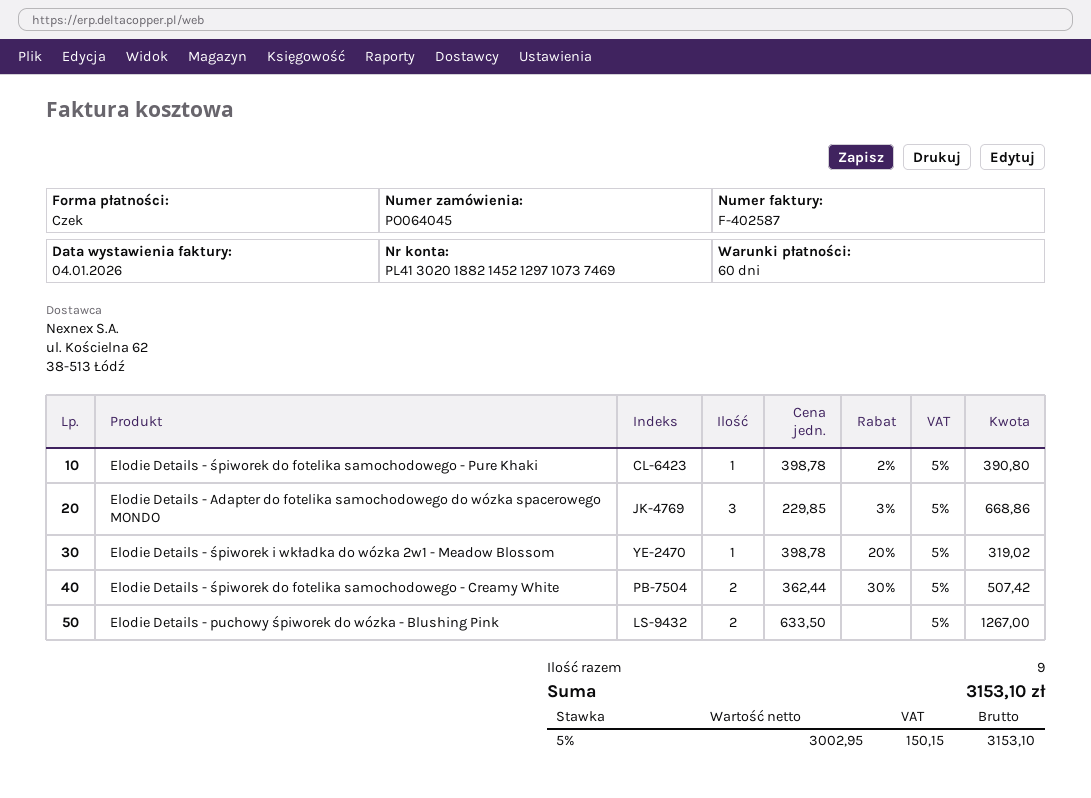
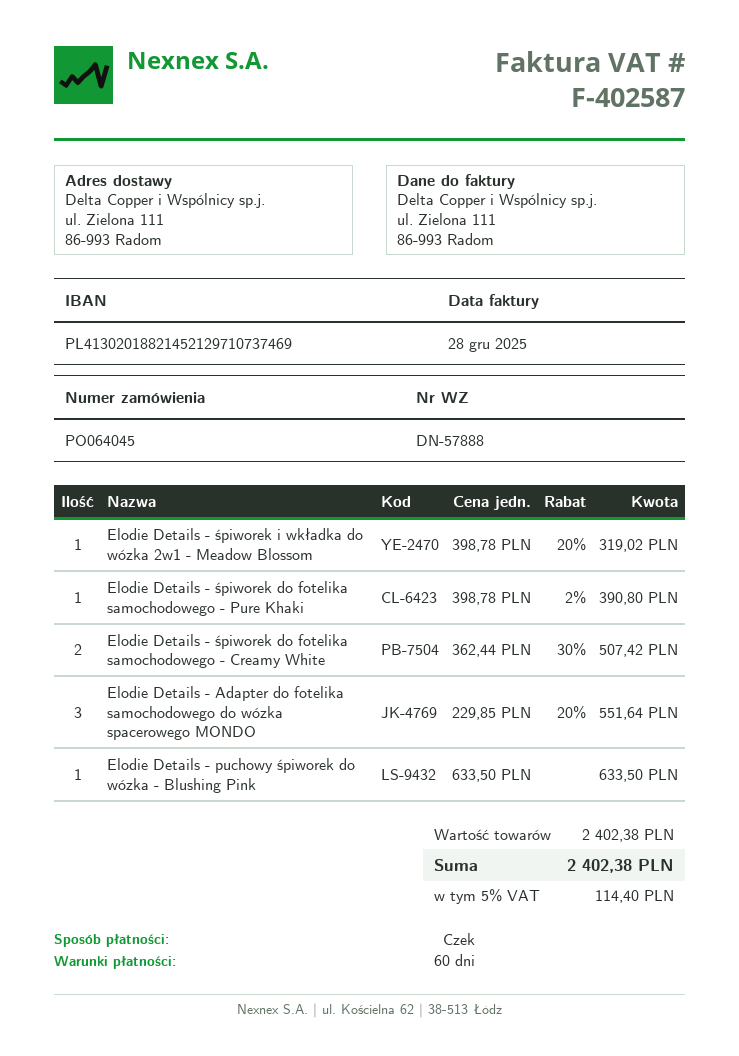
invoice date: 2026-01-04 -> 2025-12-28
Elodie Details - Adapter do fotelika samochodowego do wózka spacerowego MONDO: 3 x 229.85 - 3% = 668.86 -> 3 x 229.85 - 20% = 551.64
Elodie Details - puchowy śpiworek do wózka - Blushing Pink: 2 x 633.50 = 1267.00 -> 1 x 633.50 = 633.50
tax: 5% = 150.15 -> 5% = 114.40
total: 3153.10 -> 2402.38

